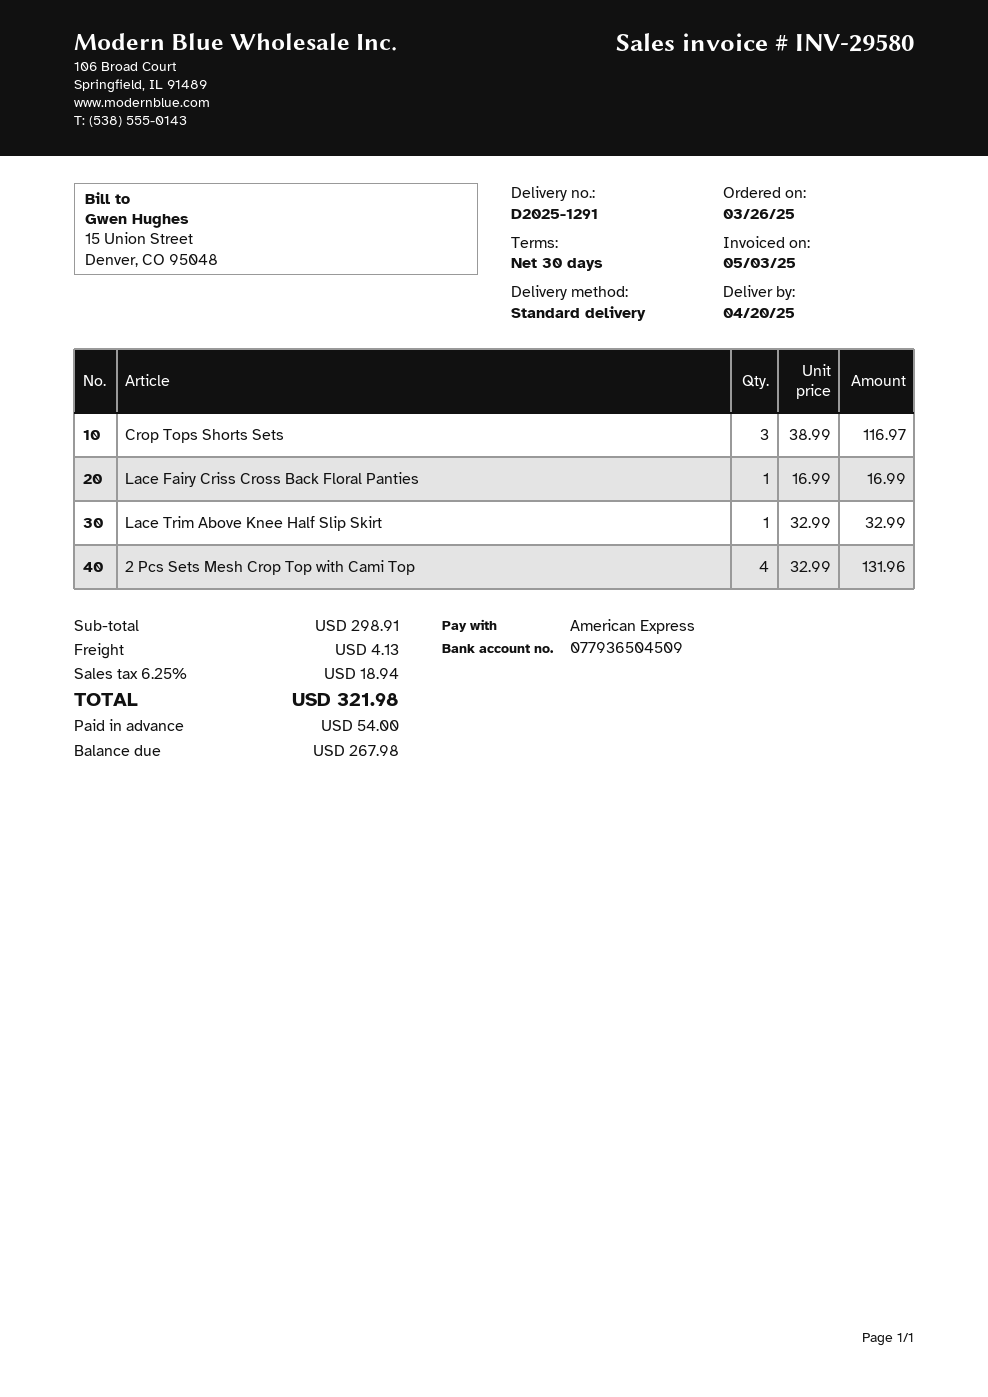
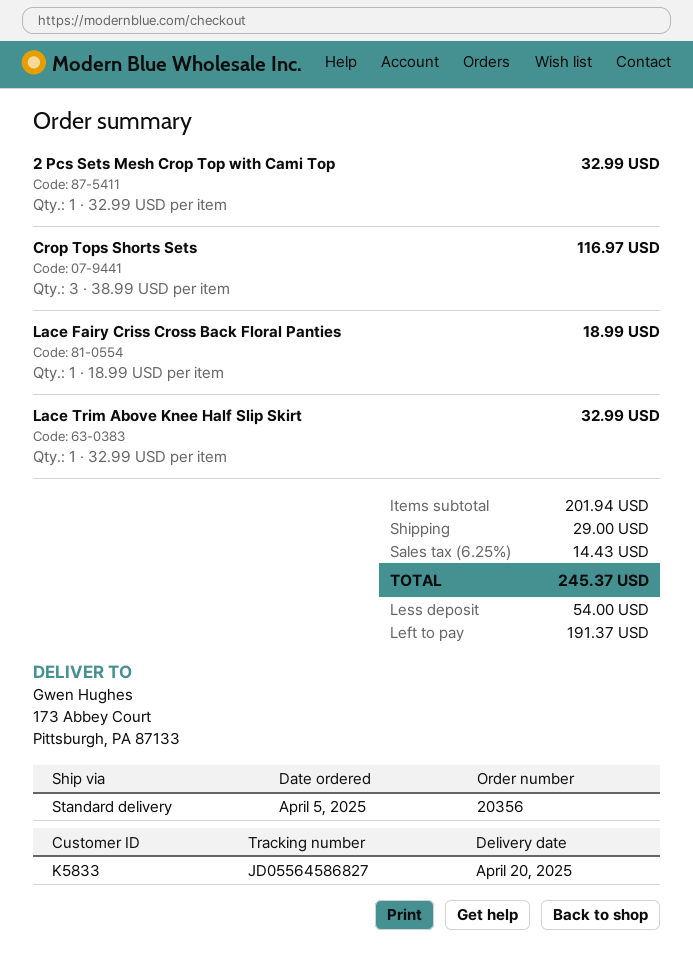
order date: 2025-03-26 -> 2025-04-05
Lace Fairy Criss Cross Back Floral Panties: 1 x 16.99 = 16.99 -> 1 x 18.99 = 18.99
2 Pcs Sets Mesh Crop Top with Cami Top: 4 x 32.99 = 131.96 -> 1 x 32.99 = 32.99
subtotal: 298.91 -> 201.94
shipping: 4.13 -> 29.00
tax: 6.25% = 18.94 -> 6.25% = 14.43
total: 321.98 -> 245.37
balance: 267.98 -> 191.37

